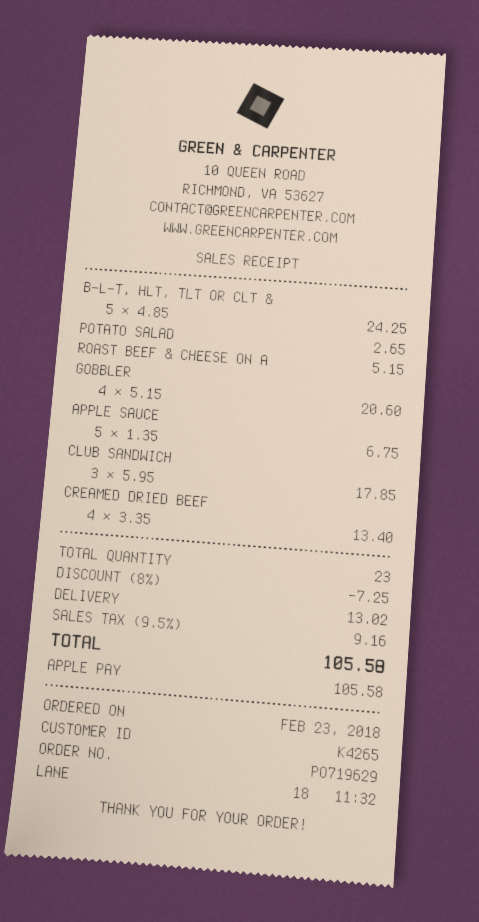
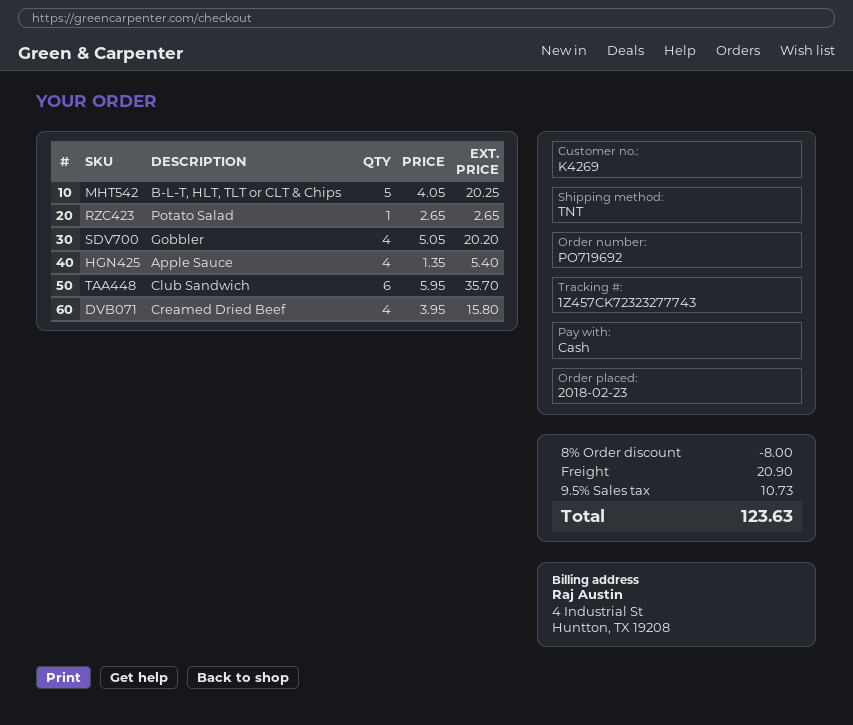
order number: PO719629 -> PO719692
customer number: K4265 -> K4269
payment method: Apple Pay -> cash
B-L-T, HLT, TLT OR CLT &: 5 x 4.85 = 24.25 -> 5 x 4.05 = 20.25
ROAST BEEF & CHEESE ON A: 1 x 5.15 = 5.15 -> none
GOBBLER: 4 x 5.15 = 20.60 -> 4 x 5.05 = 20.20
APPLE SAUCE: 5 x 1.35 = 6.75 -> 4 x 1.35 = 5.40
CLUB SANDWICH: 3 x 5.95 = 17.85 -> 6 x 5.95 = 35.70
CREAMED DRIED BEEF: 4 x 3.35 = 13.40 -> 4 x 3.95 = 15.80
discount: 8% = 7.25 -> 8% = 8.00
shipping: 13.02 -> 20.90
tax: 9.5% = 9.16 -> 9.5% = 10.73
total: 105.58 -> 123.63

